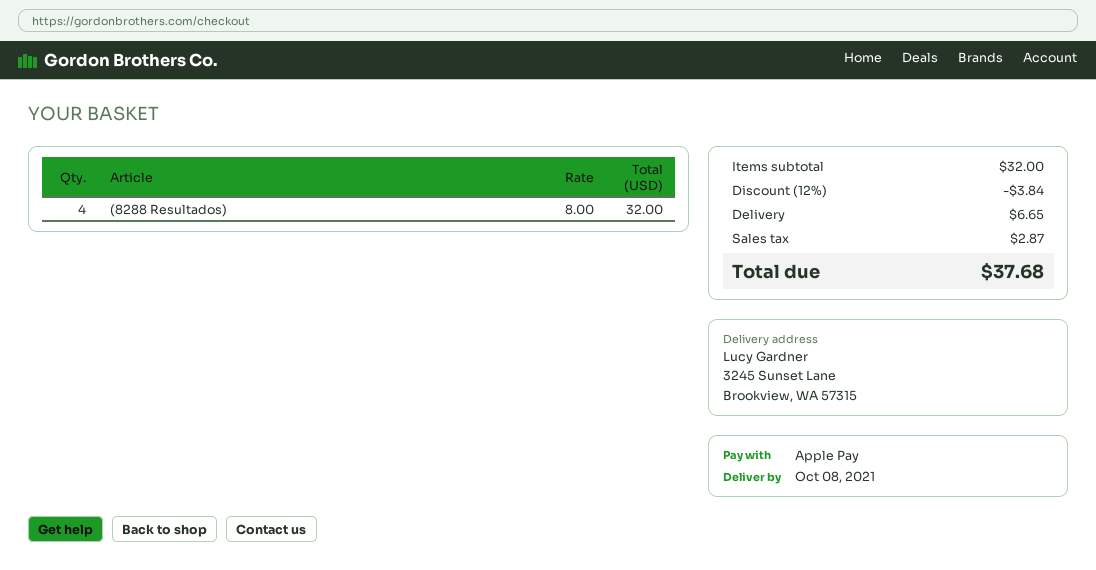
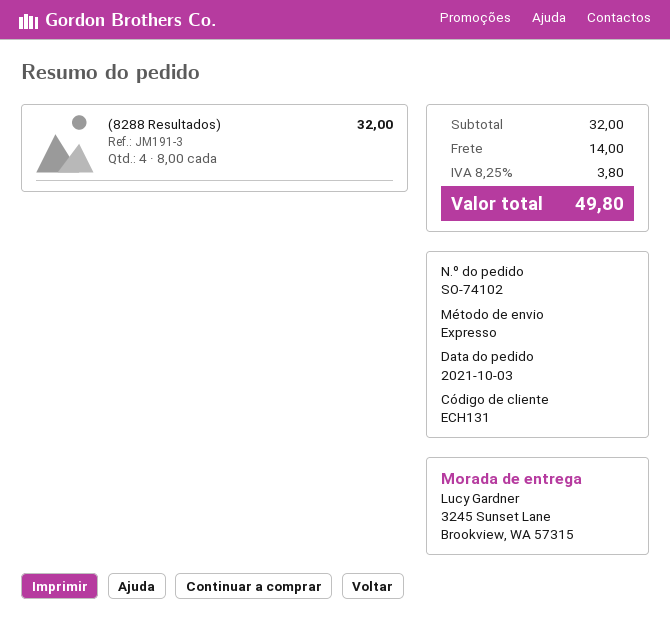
discount: 12% = 3.84 -> none
shipping: 6.65 -> 14.00
tax: 2.87 -> 3.80
total: 37.68 -> 49.80

